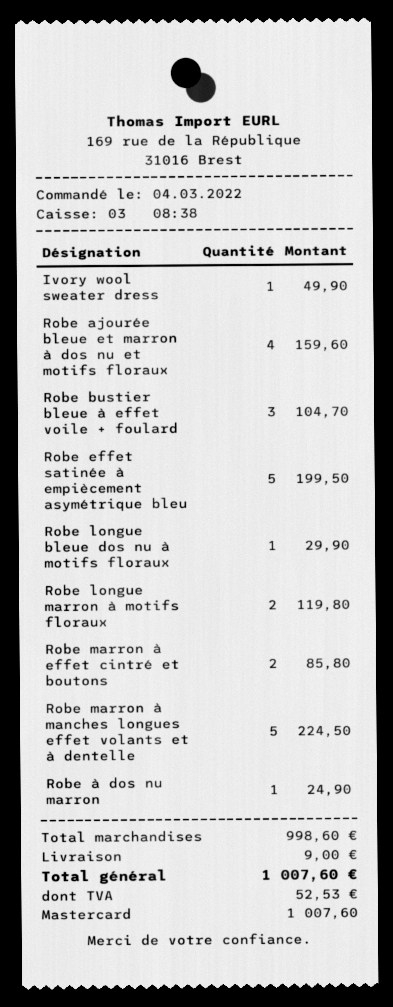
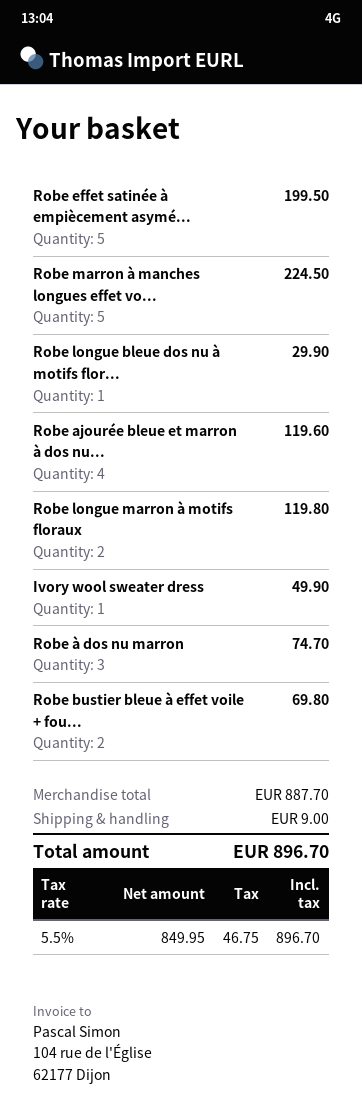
Robe ajourée bleue et marron à dos nu et motifs floraux: 4 for 159.60 -> 4 for 119.60
Robe bustier bleue à effet voile + foulard: 3 for 104.70 -> 2 for 69.80
Robe marron à effet cintré et boutons: 2 for 85.80 -> none
Robe à dos nu marron: 1 for 24.90 -> 3 for 74.70
subtotal: 998.60 -> 887.70
tax: 52.53 -> 46.75
total: 1007.60 -> 896.70

